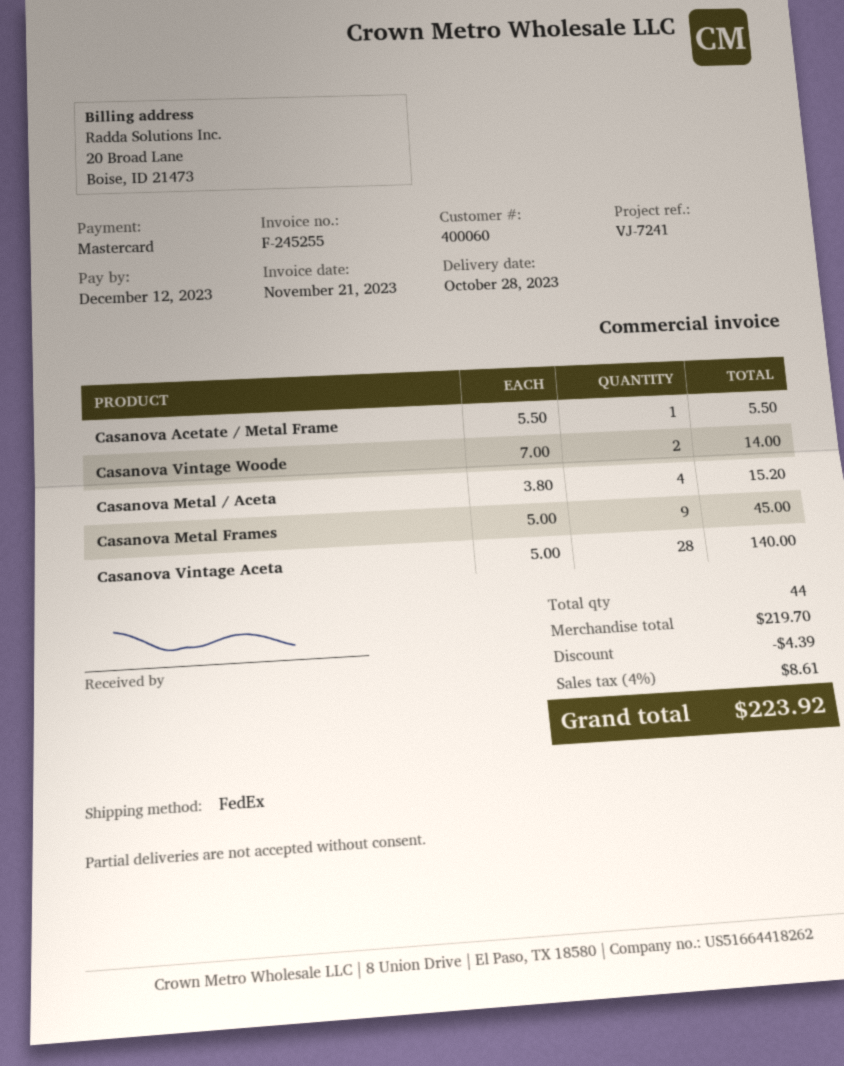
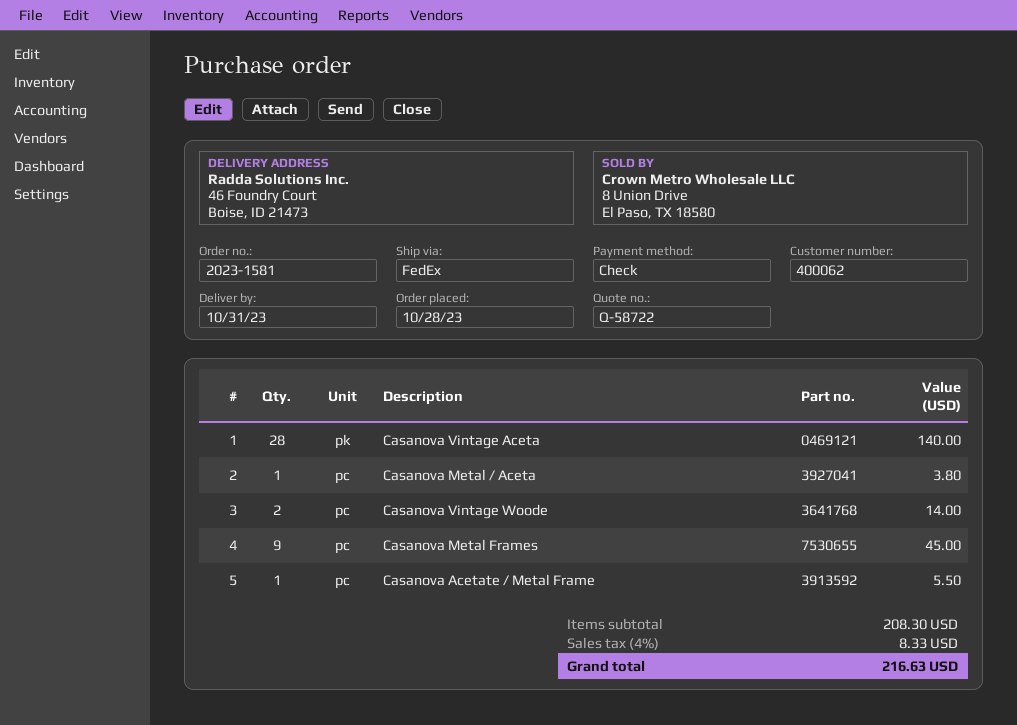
delivery date: 2023-10-28 -> 2023-10-31
customer number: 400060 -> 400062
payment method: Mastercard -> cheque
Casanova Metal / Aceta: 4 for 15.20 -> 1 for 3.80
subtotal: 219.70 -> 208.30
discount: 4.39 -> none
tax: 4% = 8.61 -> 4% = 8.33
total: 223.92 -> 216.63

